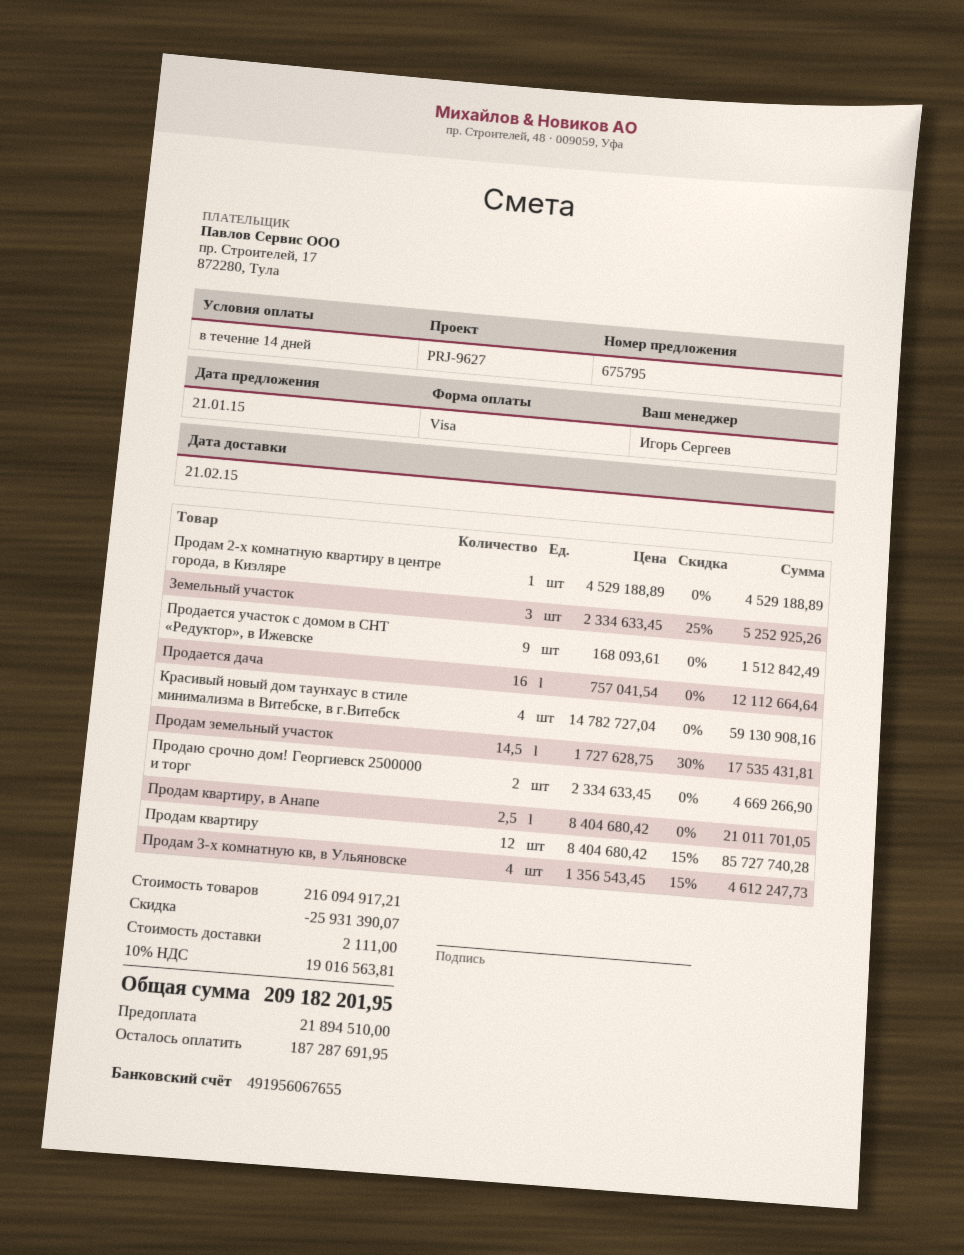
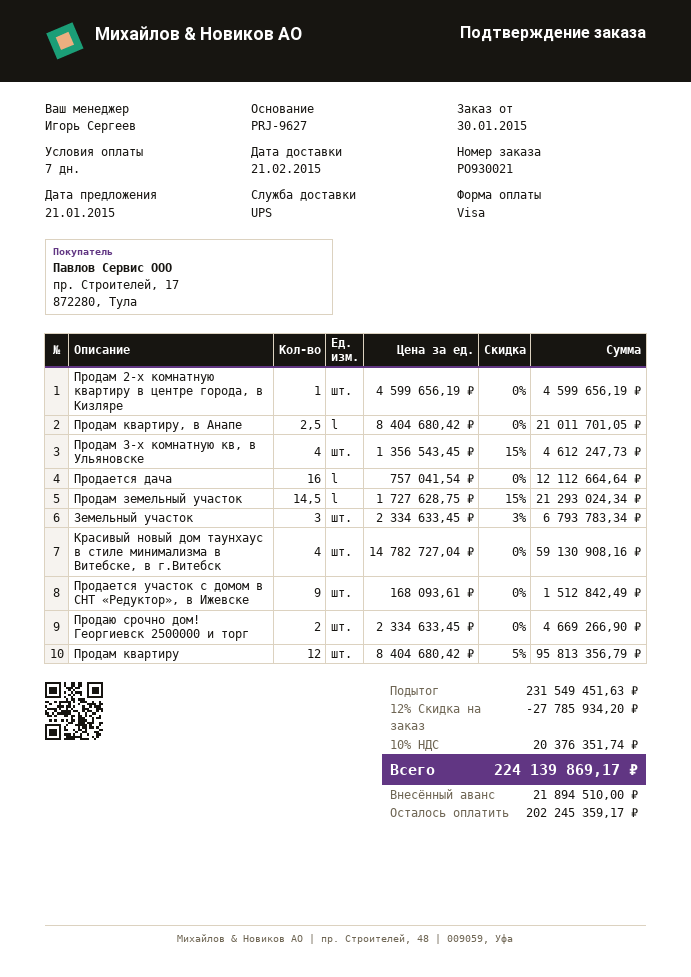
payment terms: 14 days -> 7 days
Продам 2-х комнатную квартиру в центре города, в Кизляре: 1 x 4529188.89 = 4529188.89 -> 1 x 4599656.19 = 4599656.19
Земельный участок: 3 x 2334633.45 - 25% = 5252925.26 -> 3 x 2334633.45 - 3% = 6793783.34
Продам земельный участок: 14.5 x 1727628.75 - 30% = 17535431.81 -> 14.5 x 1727628.75 - 15% = 21293024.34
Продам квартиру: 12 x 8404680.42 - 15% = 85727740.28 -> 12 x 8404680.42 - 5% = 95813356.79
subtotal: 216094917.21 -> 231549451.63
discount: 25931390.07 -> 27785934.20
shipping: 2111.00 -> none
tax: 10% = 19016563.81 -> 10% = 20376351.74
total: 209182201.95 -> 224139869.17
balance: 187287691.95 -> 202245359.17

